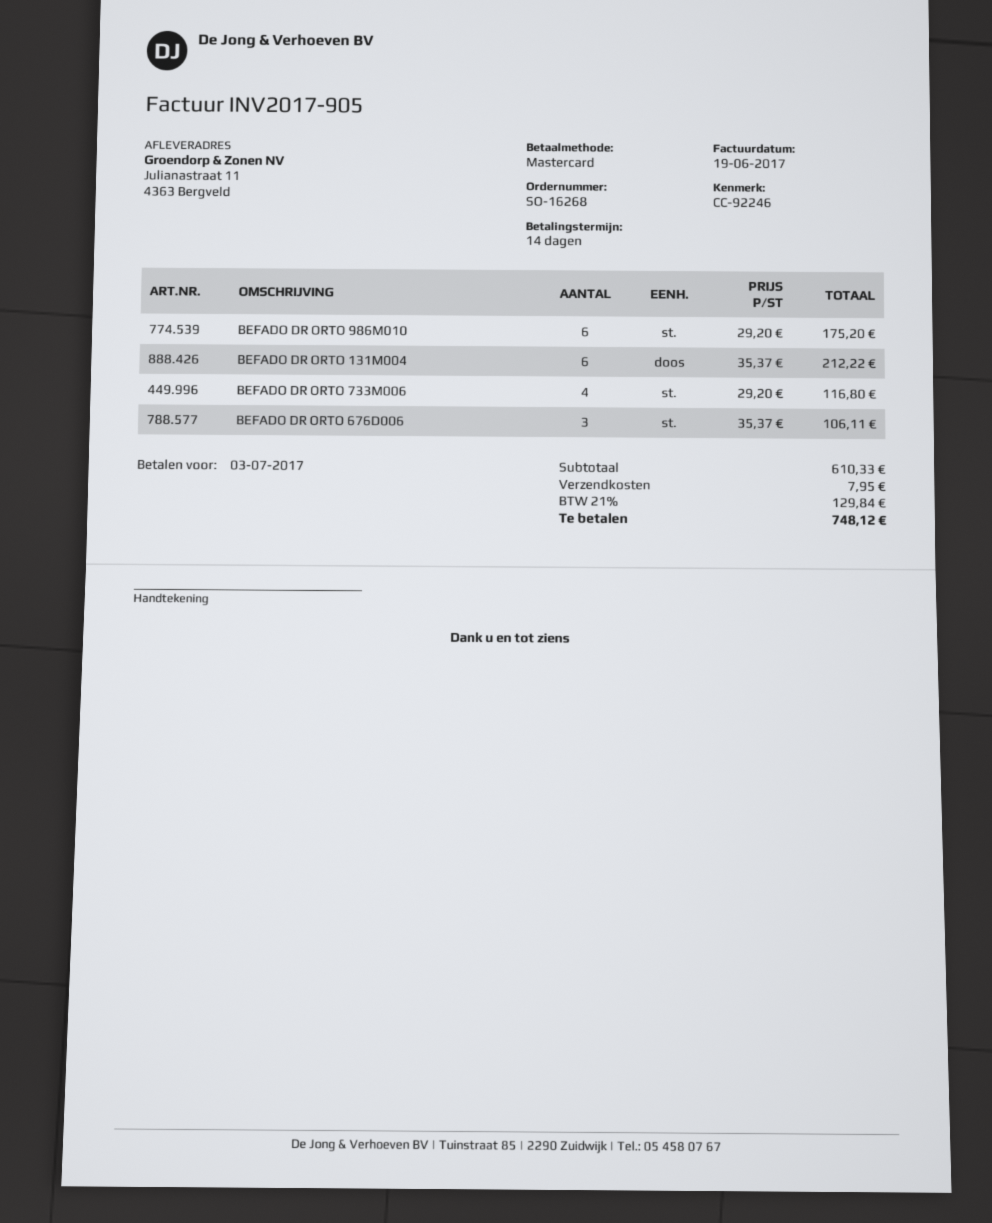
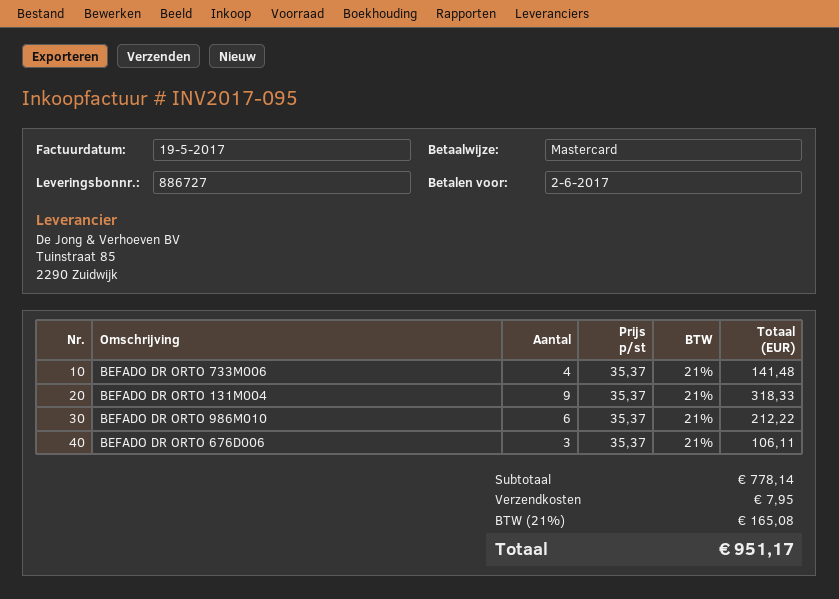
invoice number: INV2017-905 -> INV2017-095
invoice date: 2017-06-19 -> 2017-05-19
due date: 2017-07-03 -> 2017-06-02
BEFADO DR ORTO 986M010: 6 x 29.20 = 175.20 -> 6 x 35.37 = 212.22
BEFADO DR ORTO 131M004: 6 x 35.37 = 212.22 -> 9 x 35.37 = 318.33
BEFADO DR ORTO 733M006: 4 x 29.20 = 116.80 -> 4 x 35.37 = 141.48
subtotal: 610.33 -> 778.14
tax: 21% = 129.84 -> 21% = 165.08
total: 748.12 -> 951.17

